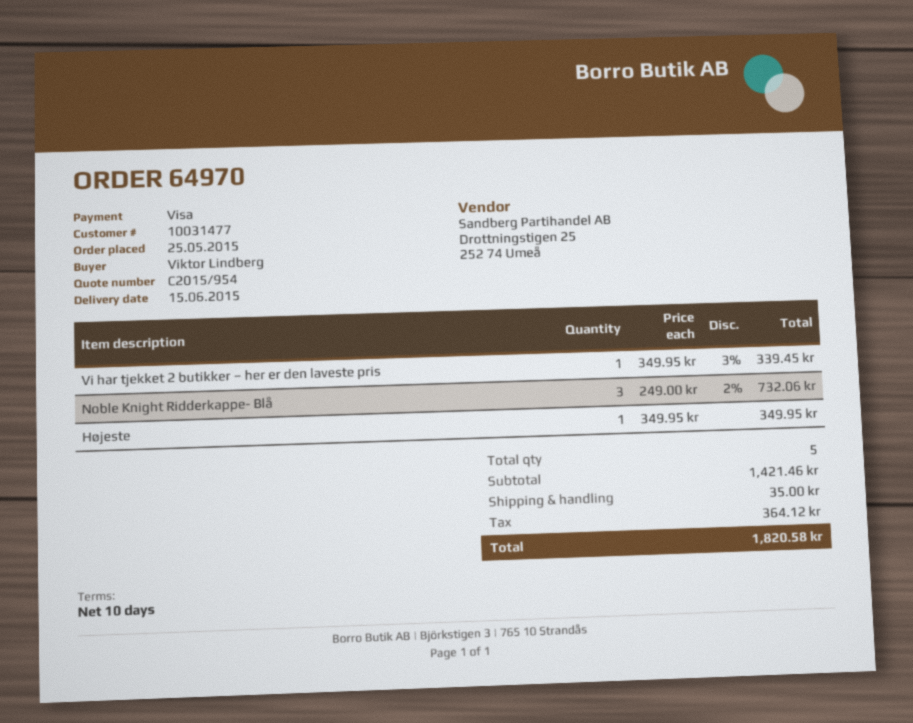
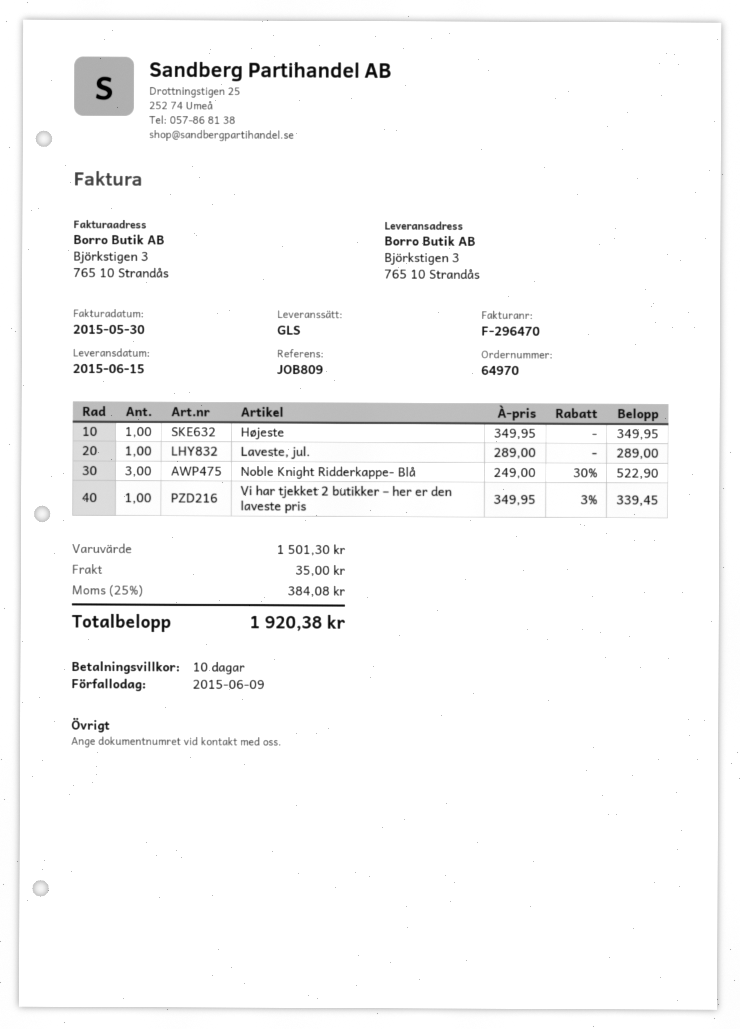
Noble Knight Ridderkappe- Blå: 3 x 249.00 - 2% = 732.06 -> 3 x 249.00 - 30% = 522.90
Laveste, jul.: none -> 1 x 289.00 = 289.00
subtotal: 1421.46 -> 1501.30
tax: 364.12 -> 384.08
total: 1820.58 -> 1920.38

